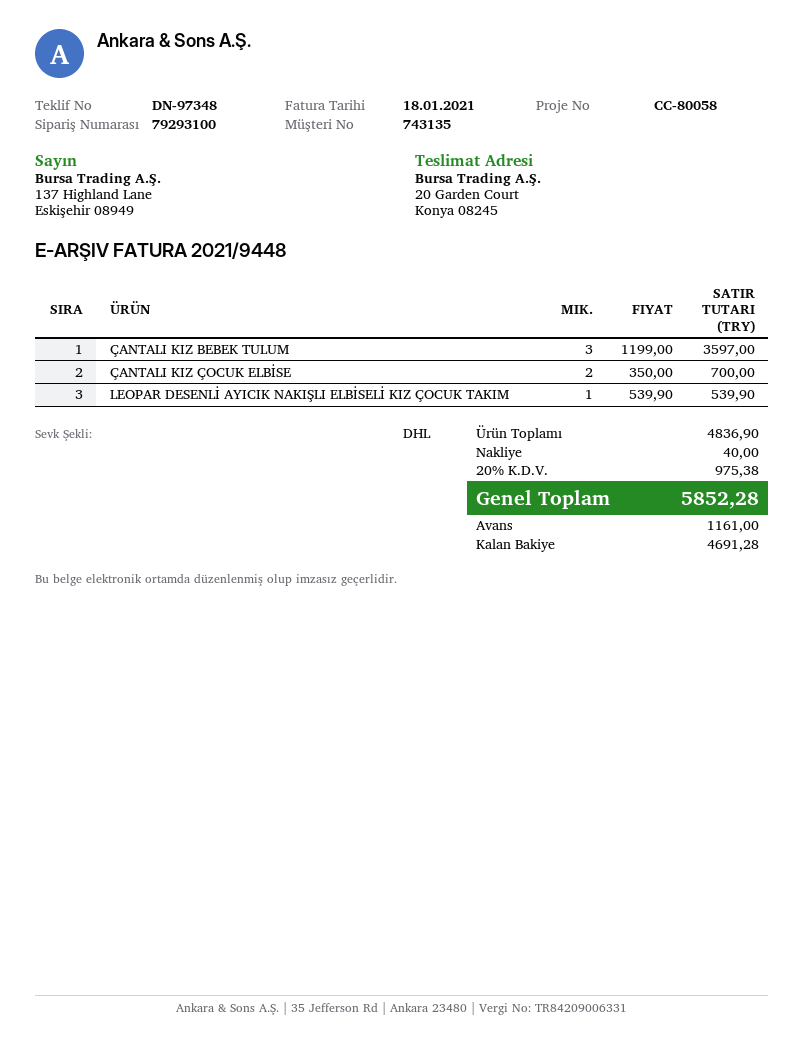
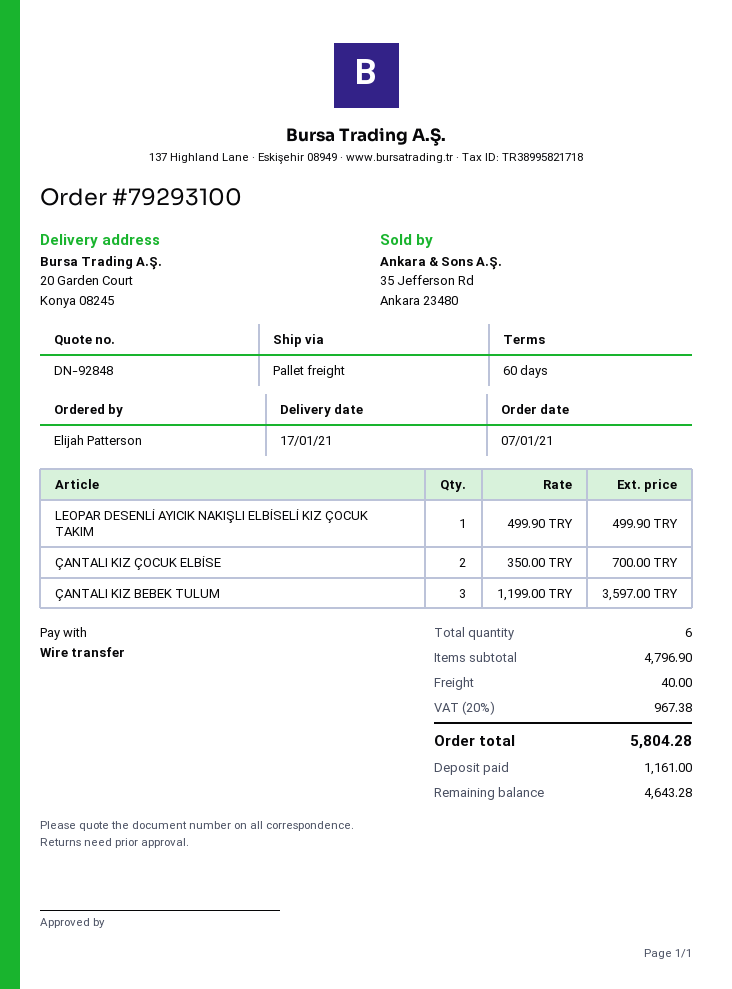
quote number: DN-97348 -> DN-92848
shipping method: DHL -> pallet freight
LEOPAR DESENLİ AYICIK NAKIŞLI ELBİSELİ KIZ ÇOCUK TAKIM: 1 x 539.90 = 539.90 -> 1 x 499.90 = 499.90
subtotal: 4836.90 -> 4796.90
tax: 20% = 975.38 -> 20% = 967.38
total: 5852.28 -> 5804.28
balance: 4691.28 -> 4643.28

